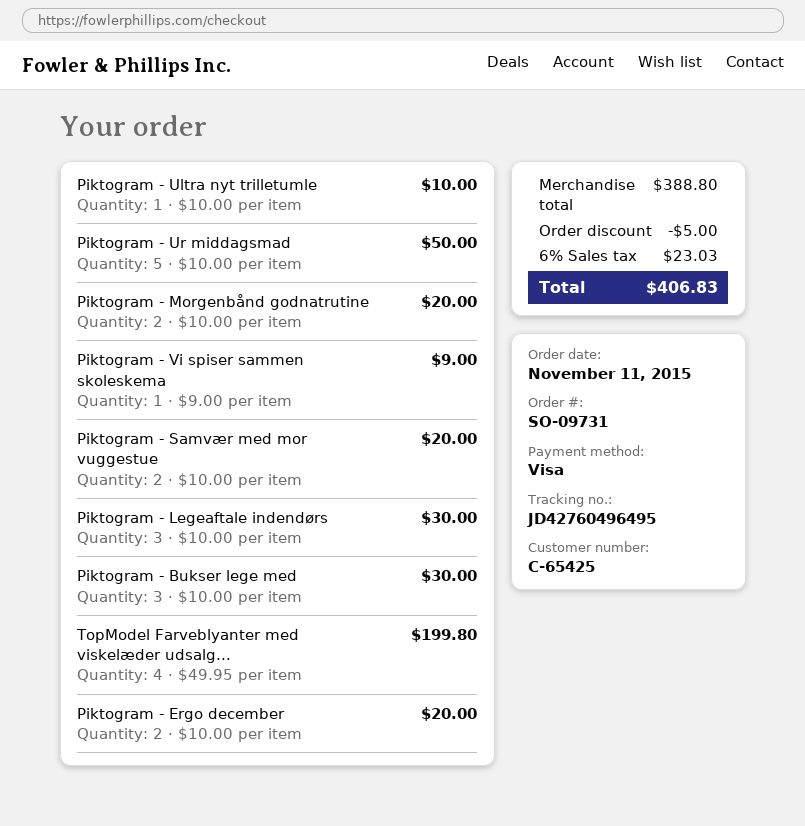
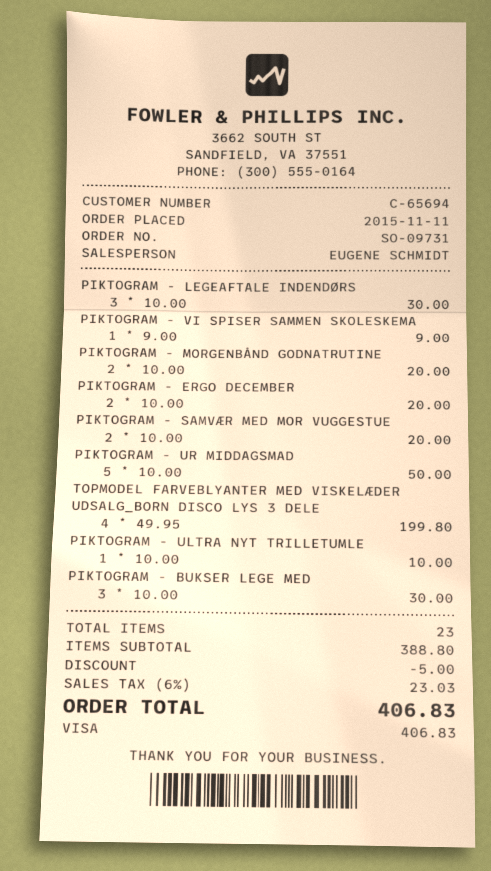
customer number: C-65425 -> C-65694

